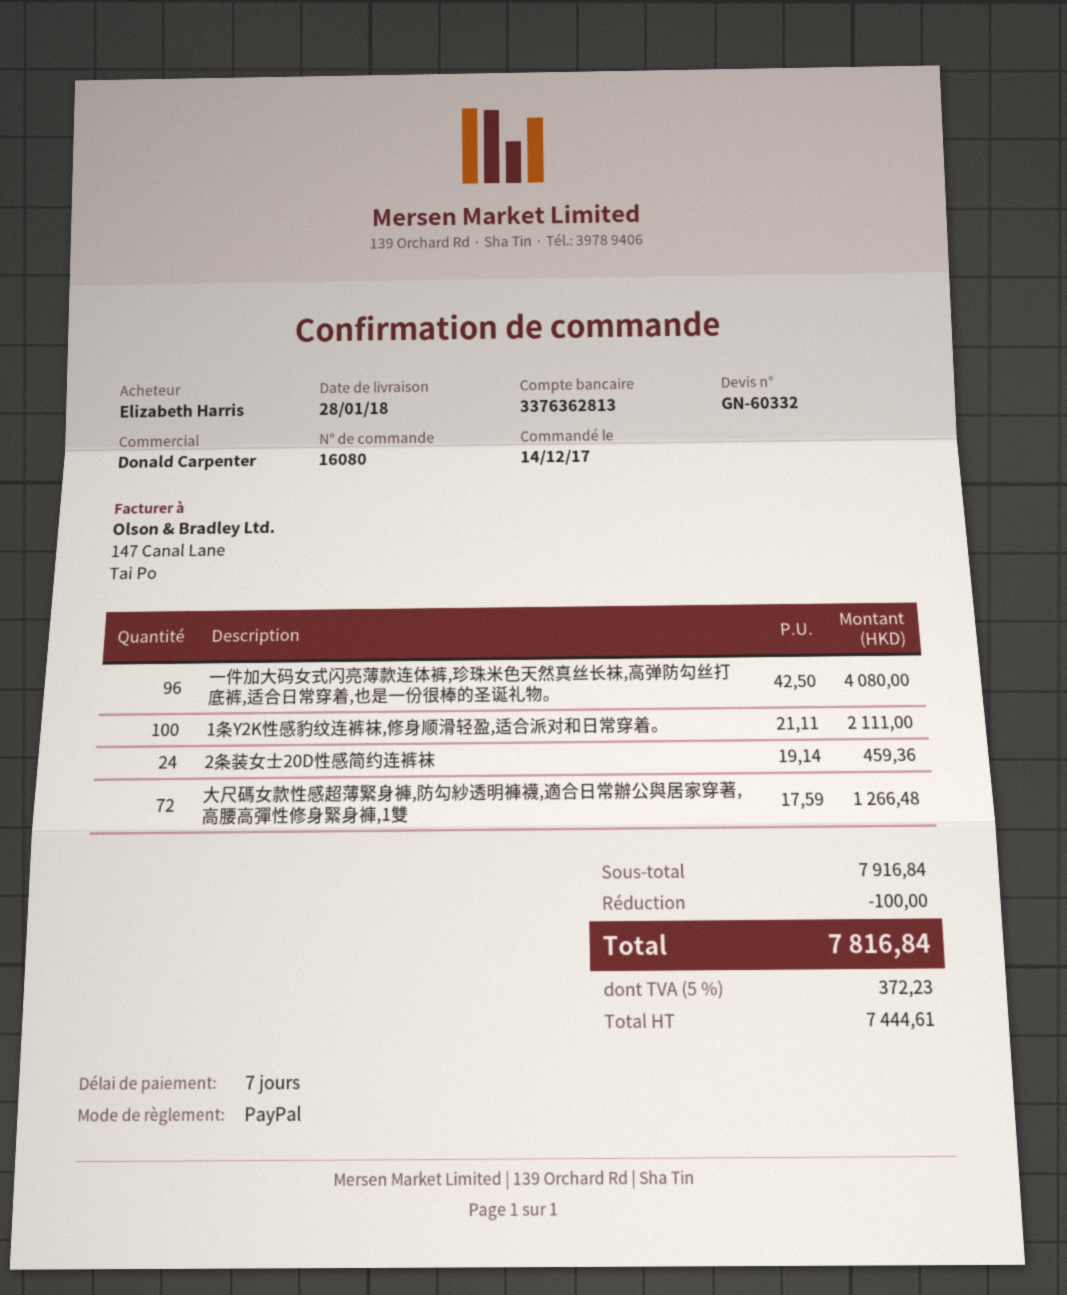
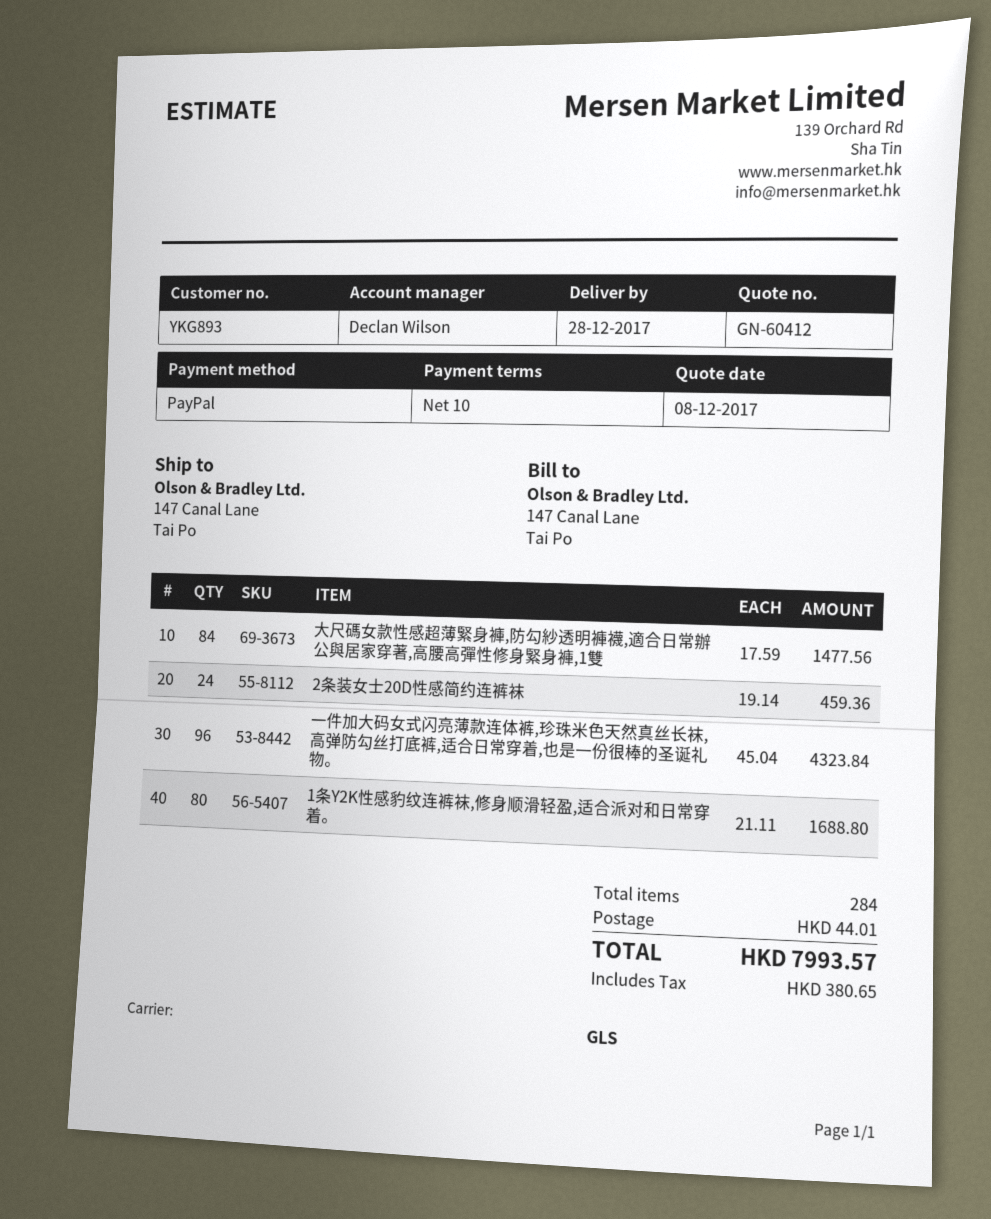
quote number: GN-60332 -> GN-60412
delivery date: 2018-01-28 -> 2017-12-28
payment terms: 7 days -> 10 days
sales rep: Donald Carpenter -> Declan Wilson
一件加大码女式闪亮薄款连体裤,珍珠米色天然真丝长袜,高弹防勾丝打底裤,适合日常穿着,也是一份很棒的圣诞礼物。: 96 x 42.50 = 4080.00 -> 96 x 45.04 = 4323.84
1条Y2K性感豹纹连裤袜,修身顺滑轻盈,适合派对和日常穿着。: 100 x 21.11 = 2111.00 -> 80 x 21.11 = 1688.80
大尺碼女款性感超薄緊身褲,防勾紗透明褲襪,適合日常辦公與居家穿著,高腰高彈性修身緊身褲,1雙: 72 x 17.59 = 1266.48 -> 84 x 17.59 = 1477.56
discount: 100.00 -> none
shipping: none -> 44.01
tax: 372.23 -> 380.65
total: 7816.84 -> 7993.57

